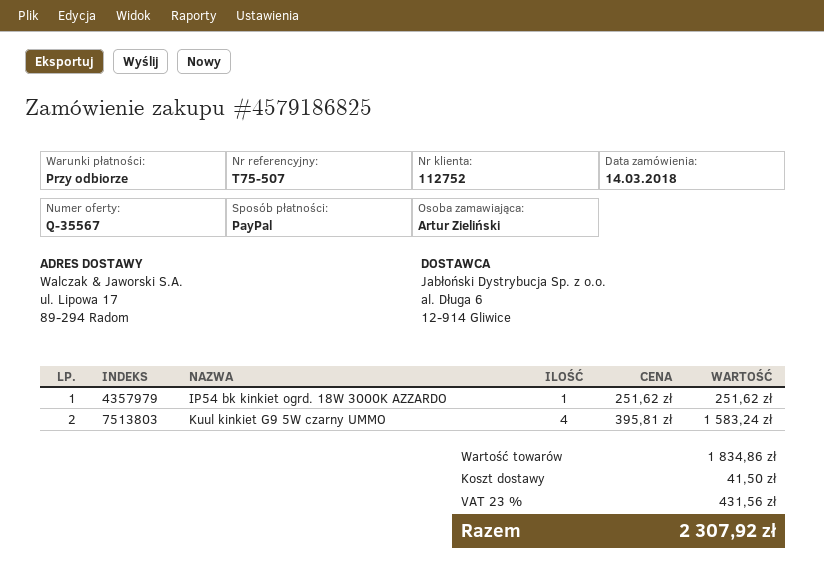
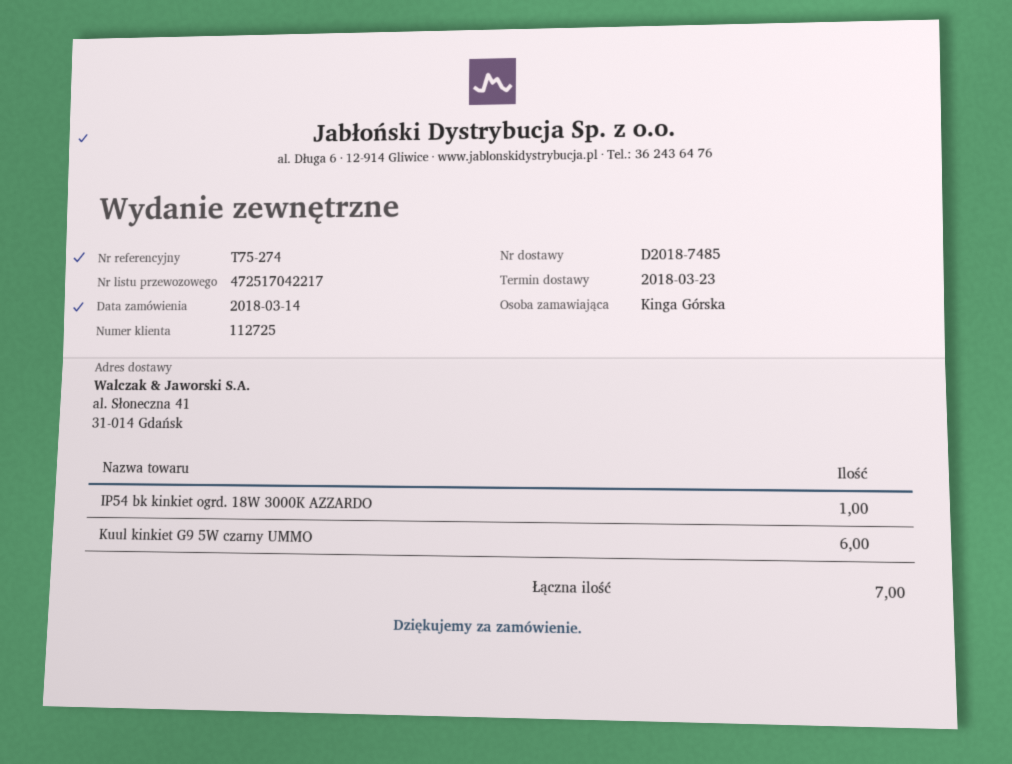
customer number: 112752 -> 112725
reference: T75-507 -> T75-274
ordered by: Artur Zieliński -> Kinga Górska
ship to: ul. Lipowa 17, 89-294 Radom -> al. Słoneczna 41, 31-014 Gdańsk
Kuul kinkiet G9 5W czarny UMMO: 4 -> 6

